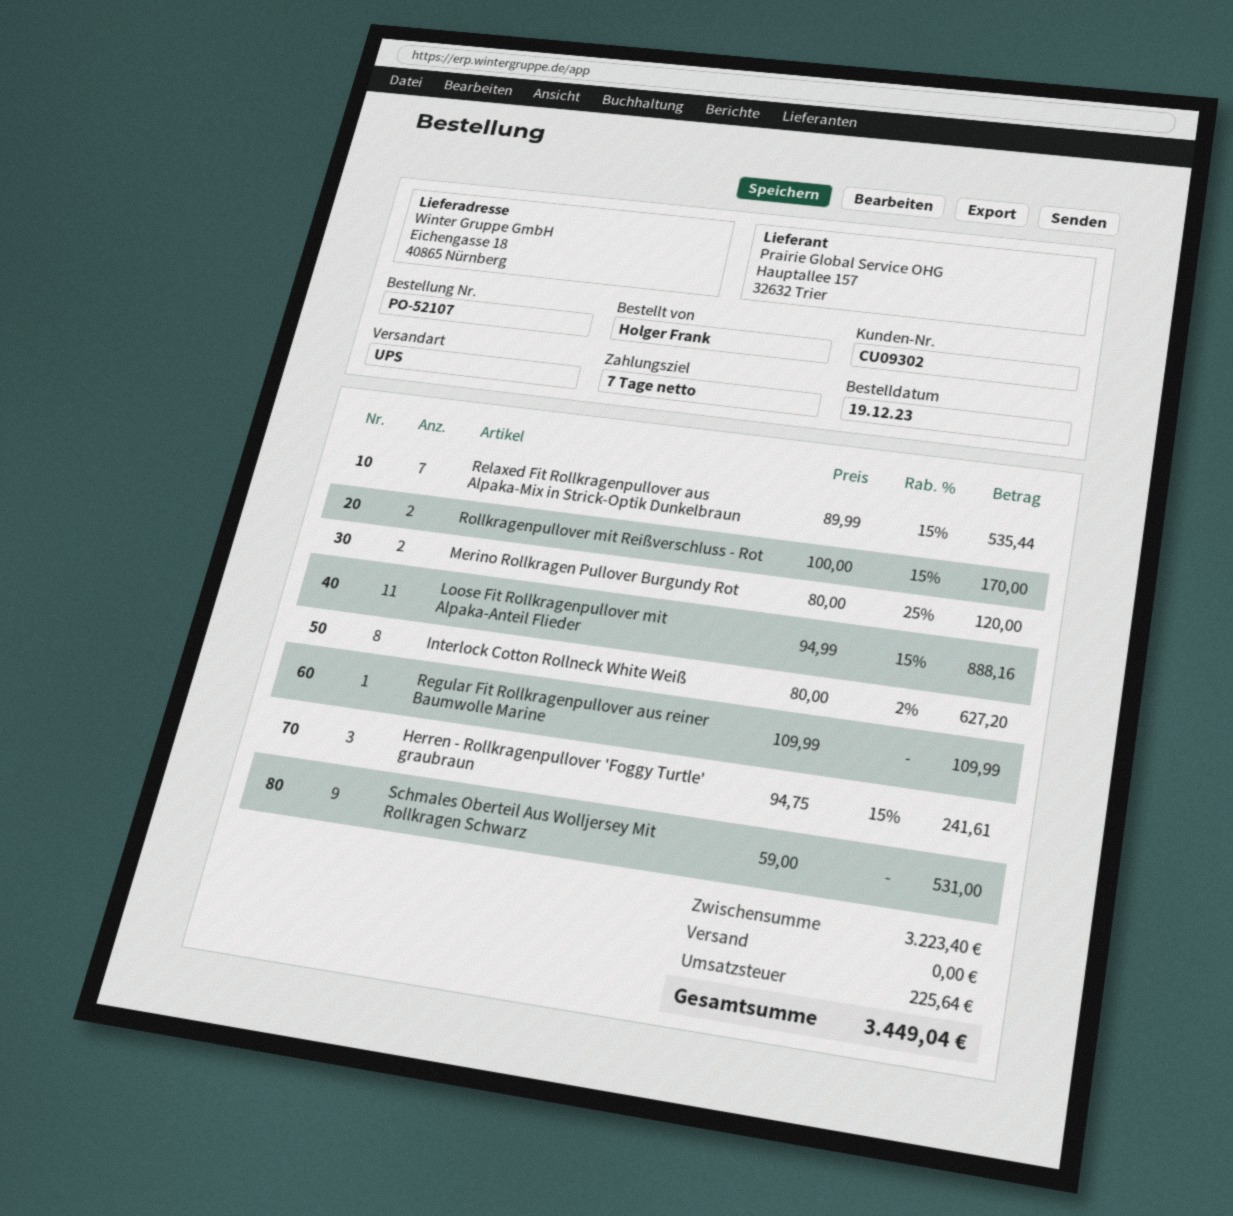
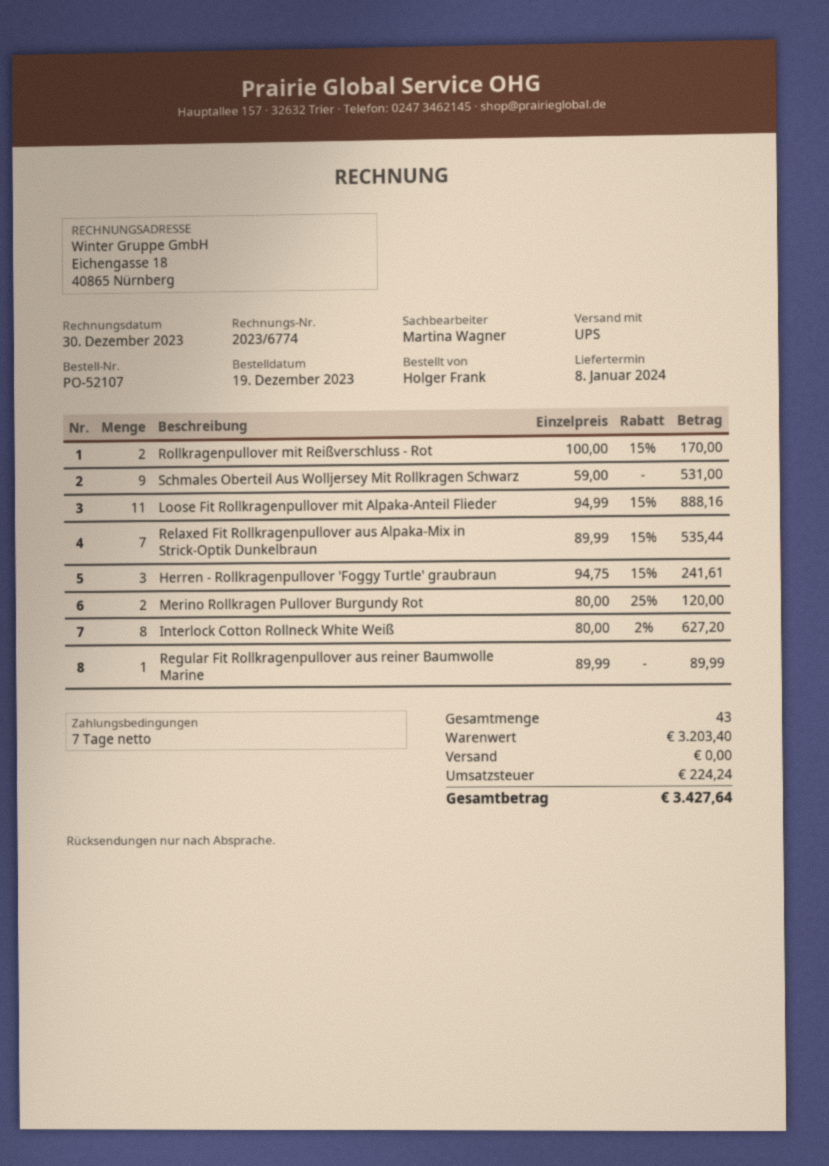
Regular Fit Rollkragenpullover aus reiner Baumwolle Marine: 1 x 109.99 = 109.99 -> 1 x 89.99 = 89.99
subtotal: 3223.40 -> 3203.40
tax: 225.64 -> 224.24
total: 3449.04 -> 3427.64

